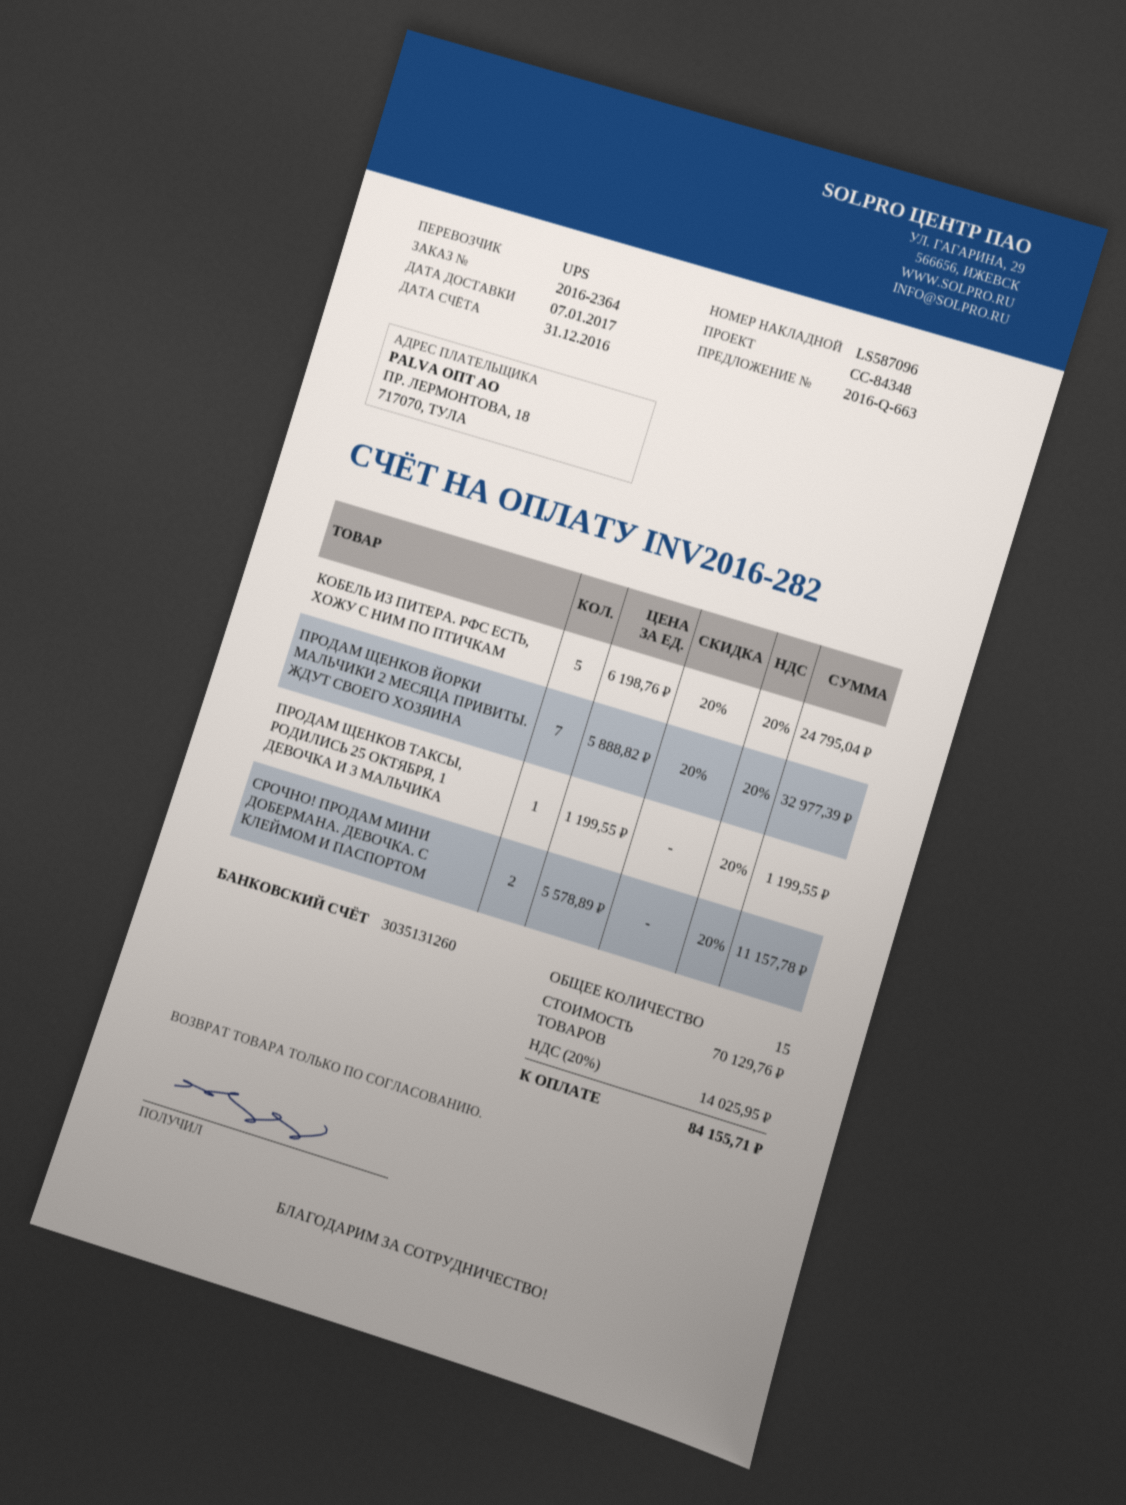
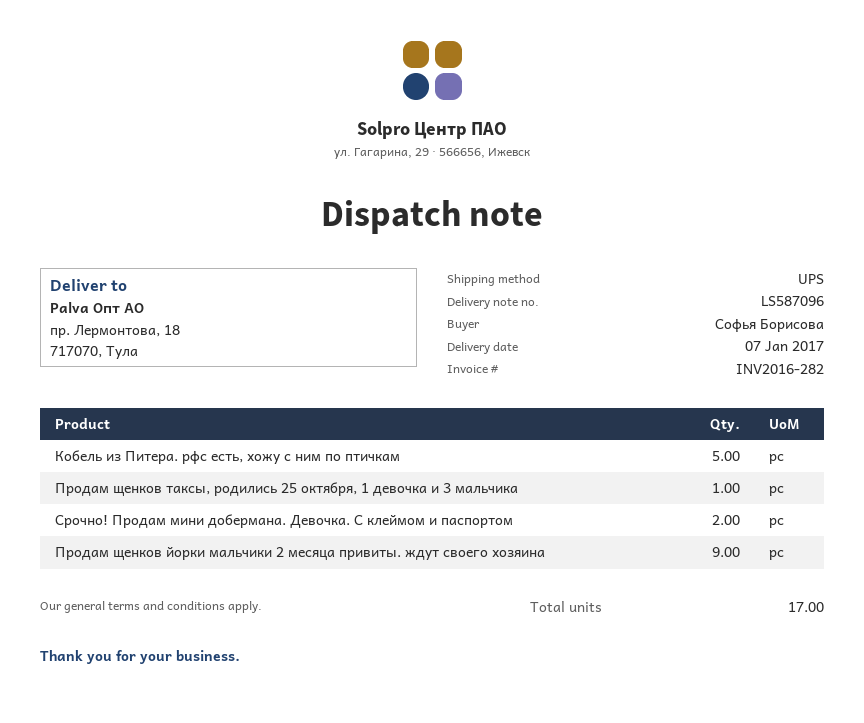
ПРОДАМ ЩЕНКОВ ЙОРКИ МАЛЬЧИКИ 2 МЕСЯЦА ПРИВИТЫ. ЖДУТ СВОЕГО ХОЗЯИНА: 7 -> 9
total quantity: 15 -> 17

